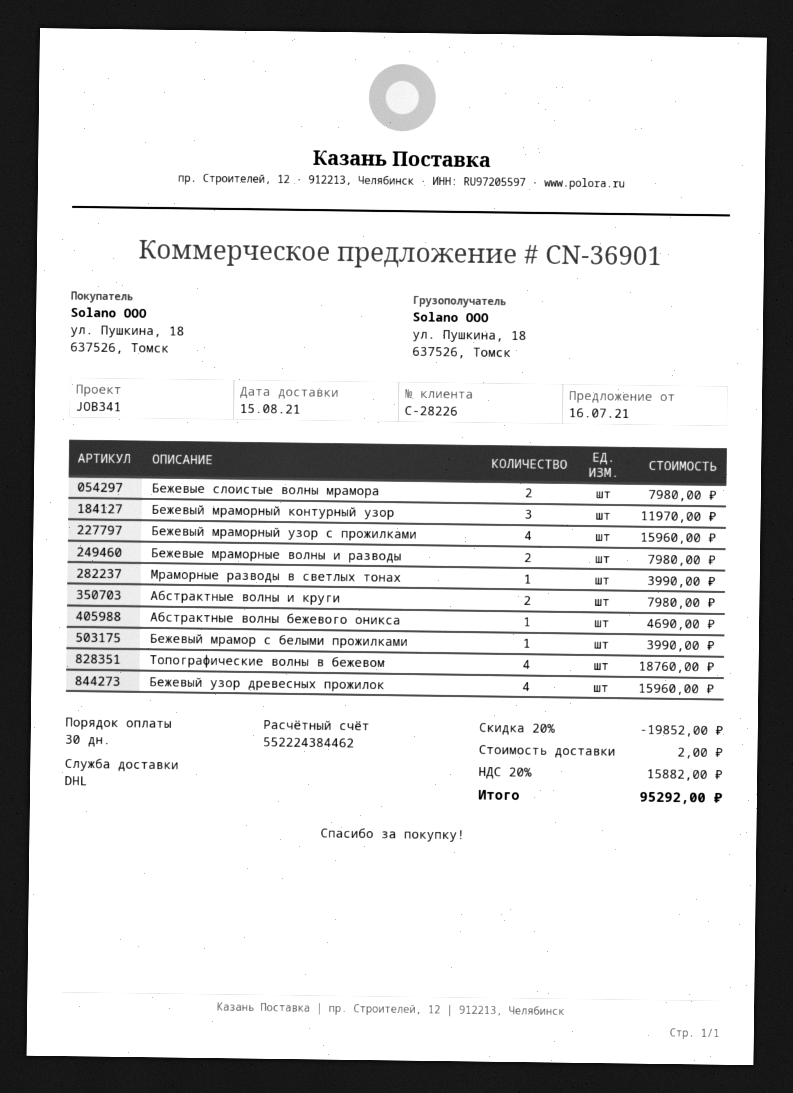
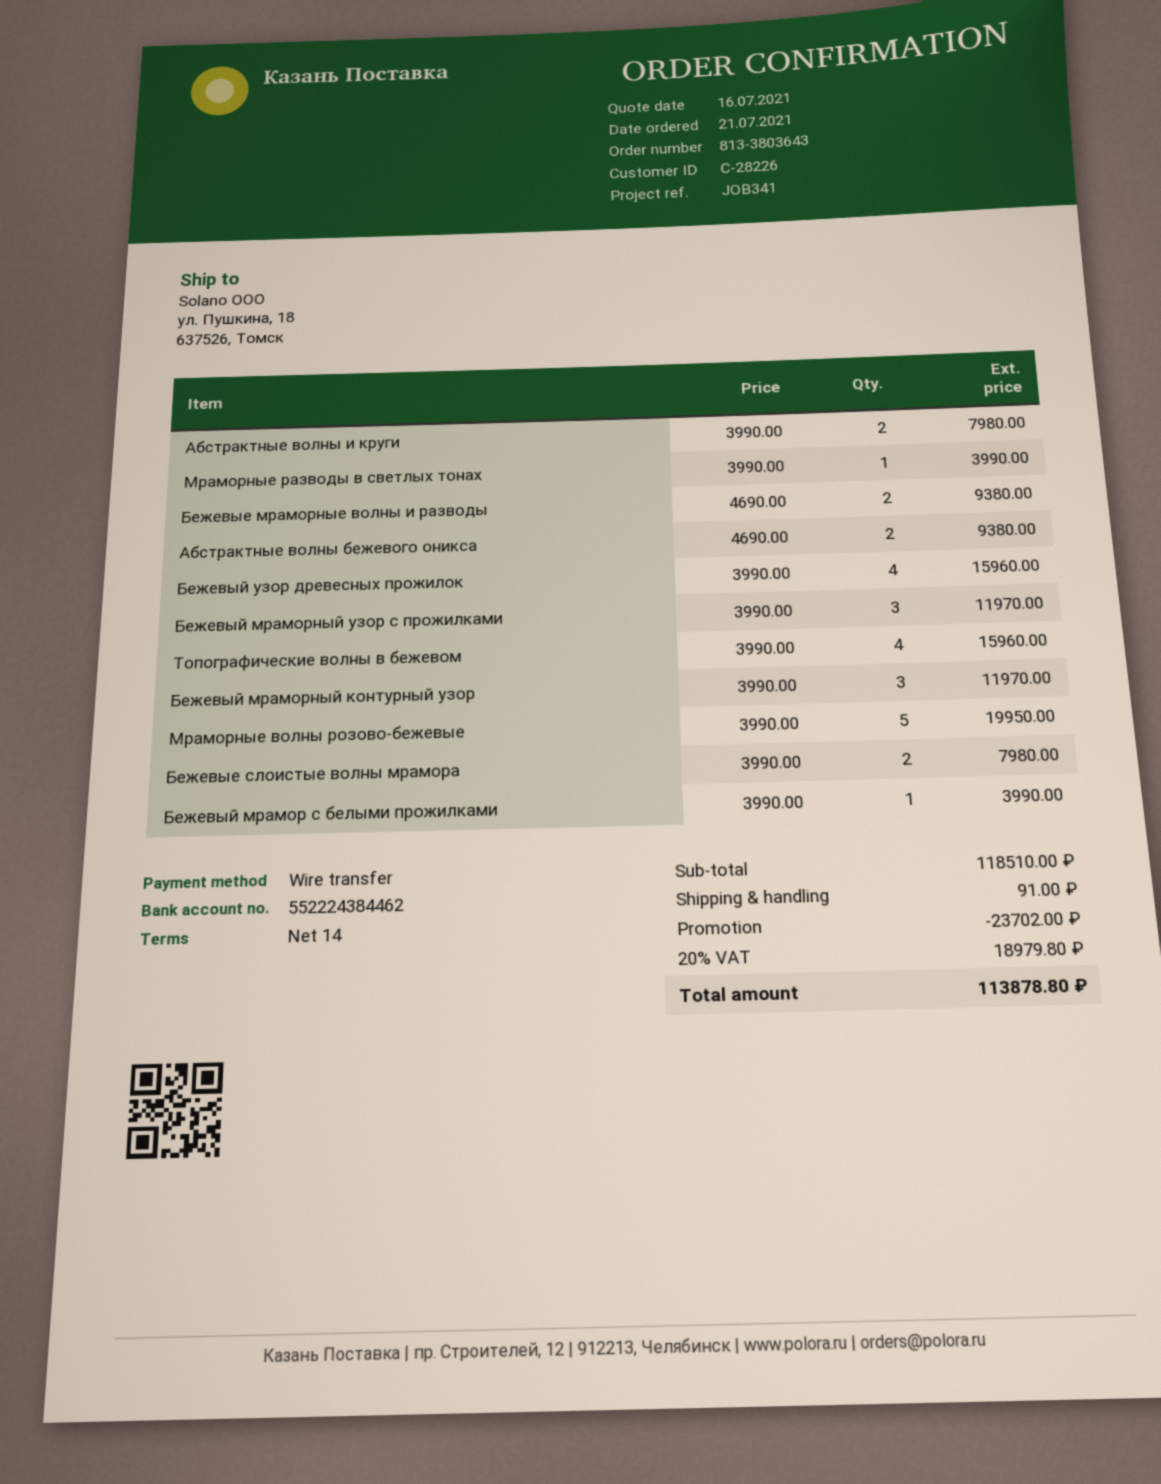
payment terms: 30 days -> 14 days
Бежевый мраморный узор с прожилками: 4 for 15960.00 -> 3 for 11970.00
Бежевые мраморные волны и разводы: 2 for 7980.00 -> 2 for 9380.00
Абстрактные волны бежевого оникса: 1 for 4690.00 -> 2 for 9380.00
Топографические волны в бежевом: 4 for 18760.00 -> 4 for 15960.00
Мраморные волны розово-бежевые: none -> 5 for 19950.00
discount: 19852.00 -> 23702.00
shipping: 2.00 -> 91.00
tax: 20% = 15882.00 -> 20% = 18979.80
total: 95292.00 -> 113878.80

